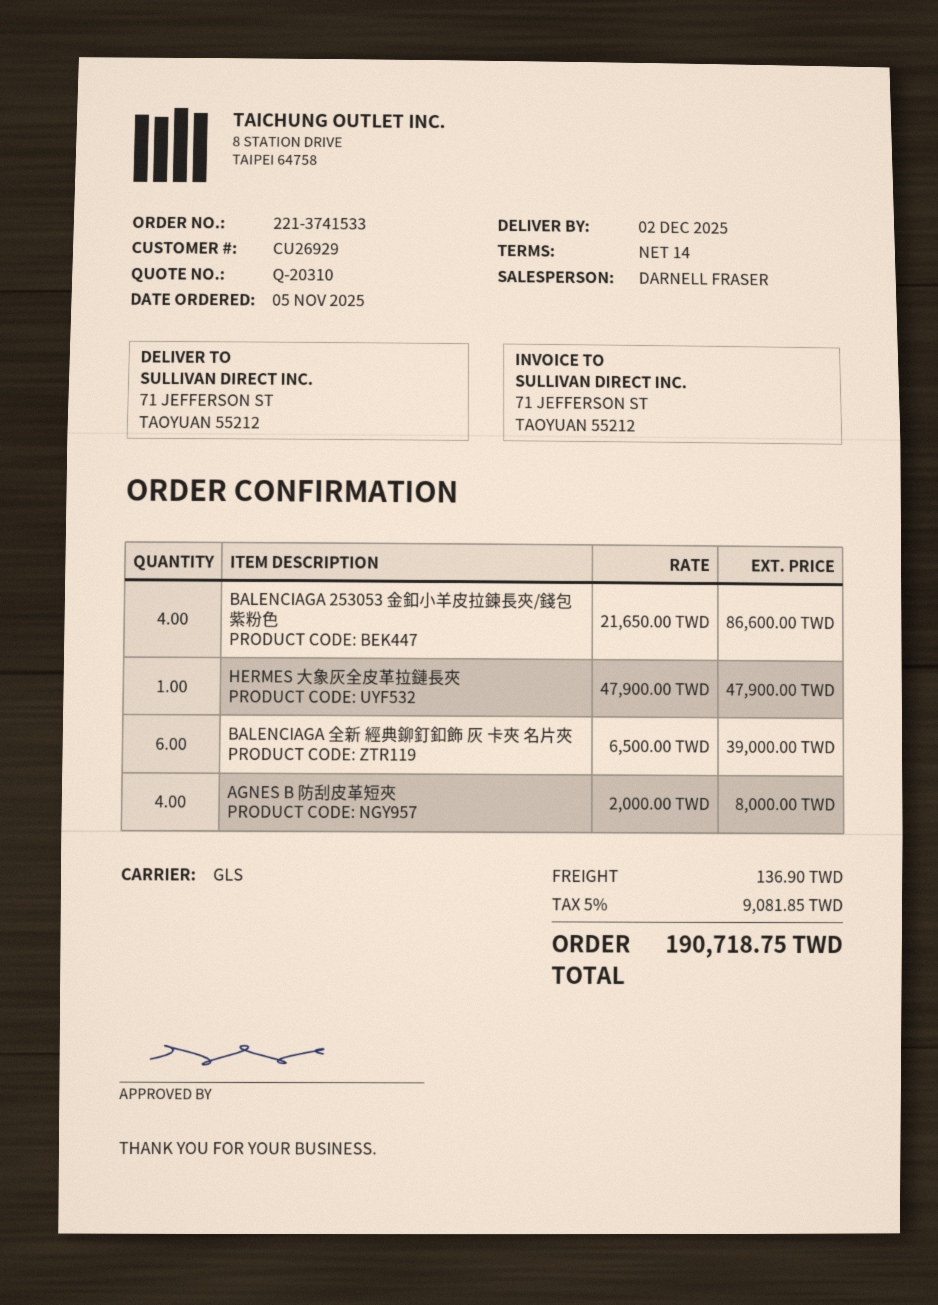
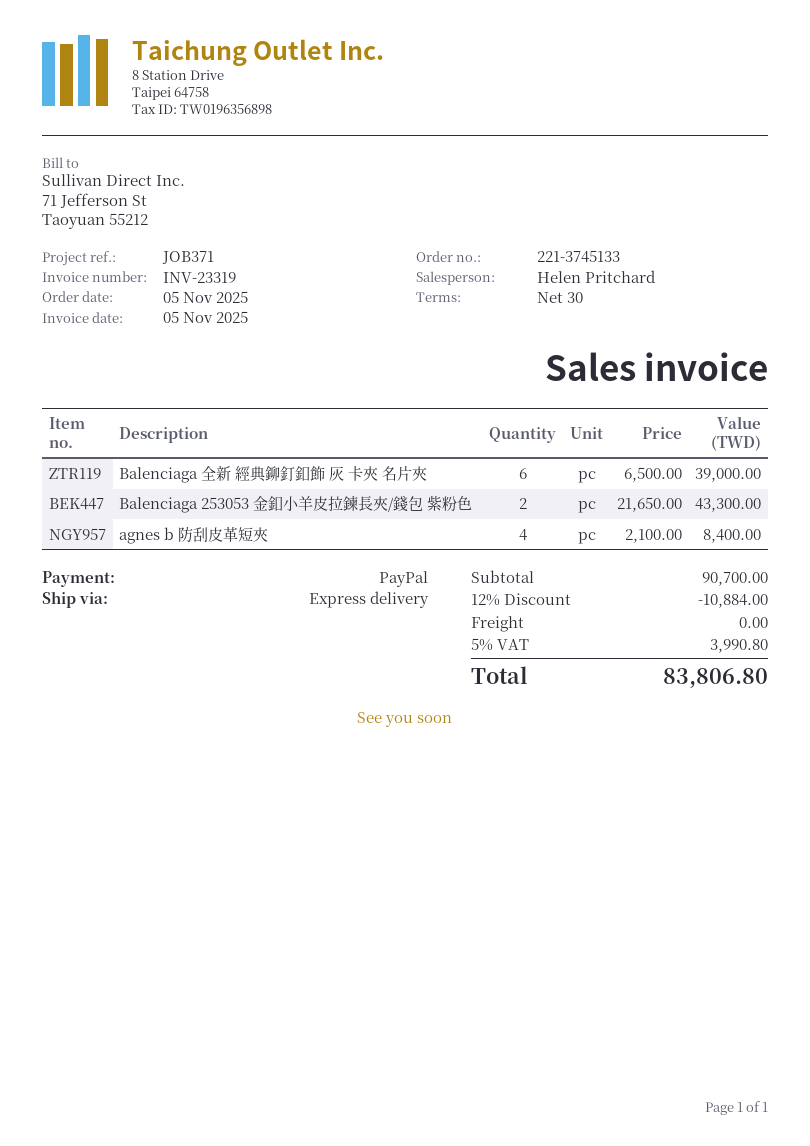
order number: 221-3741533 -> 221-3745133
payment terms: 14 days -> 30 days
sales rep: DARNELL FRASER -> Helen Pritchard
shipping method: GLS -> express
BALENCIAGA 253053 金釦小羊皮拉鍊長夾/錢包 紫粉色: 4 x 21650.00 = 86600.00 -> 2 x 21650.00 = 43300.00
HERMES 大象灰全皮革拉鏈長夾: 1 x 47900.00 = 47900.00 -> none
AGNES B 防刮皮革短夾: 4 x 2000.00 = 8000.00 -> 4 x 2100.00 = 8400.00
discount: none -> 12% = 10884.00
shipping: 136.90 -> 0.00
tax: 5% = 9081.85 -> 5% = 3990.80
total: 190718.75 -> 83806.80

